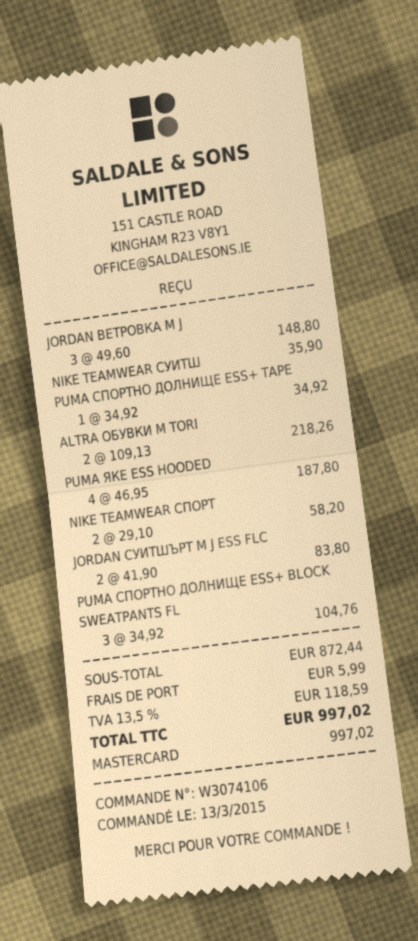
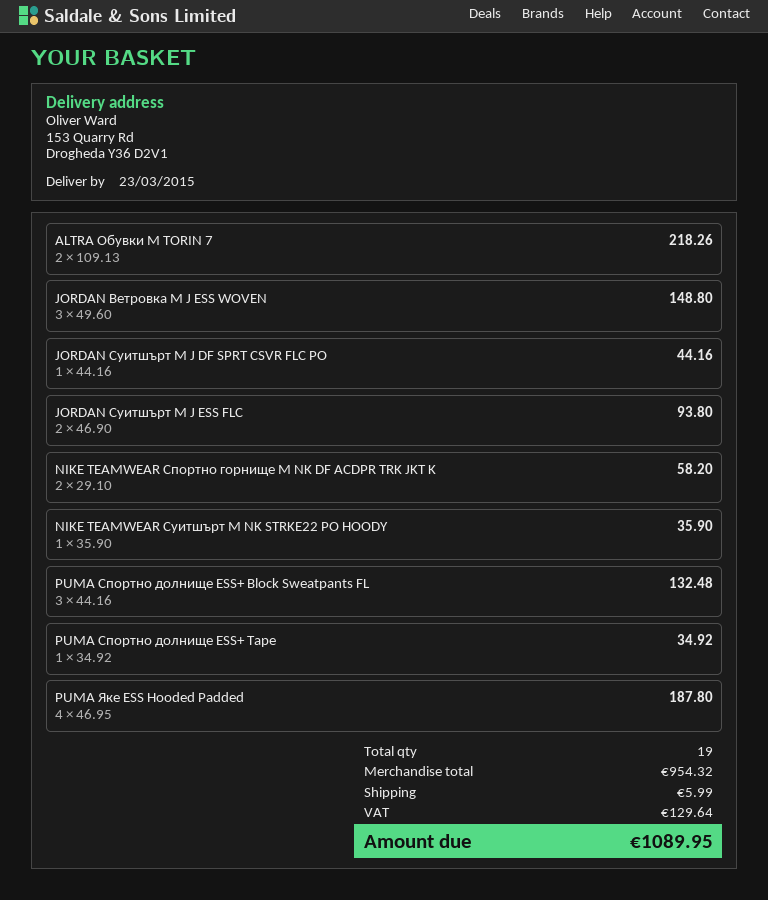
JORDAN СУИТШЪРТ M J ESS FLC: 2 x 41.90 = 83.80 -> 2 x 46.90 = 93.80
PUMA СПОРТНО ДОЛНИЩЕ ESS+ BLOCK SWEATPANTS FL: 3 x 34.92 = 104.76 -> 3 x 44.16 = 132.48
JORDAN Суитшърт M J DF SPRT CSVR FLC PO: none -> 1 x 44.16 = 44.16
subtotal: 872.44 -> 954.32
tax: 118.59 -> 129.64
total: 997.02 -> 1089.95

